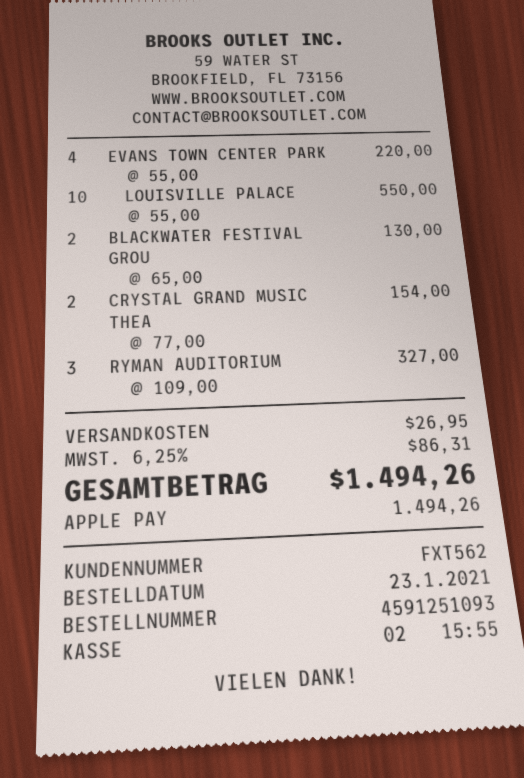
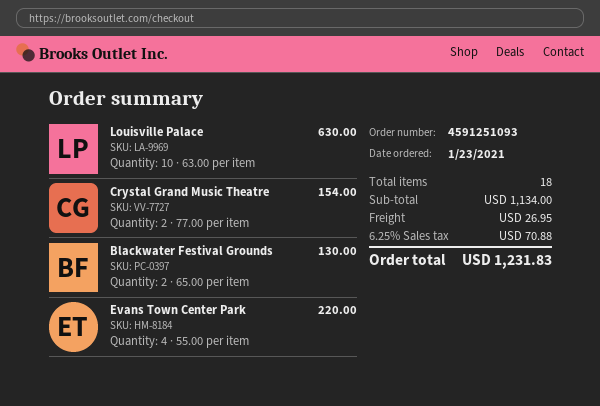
LOUISVILLE PALACE: 10 x 55.00 = 550.00 -> 10 x 63.00 = 630.00
RYMAN AUDITORIUM: 3 x 109.00 = 327.00 -> none
tax: 6.25% = 86.31 -> 6.25% = 70.88
total: 1494.26 -> 1231.83

